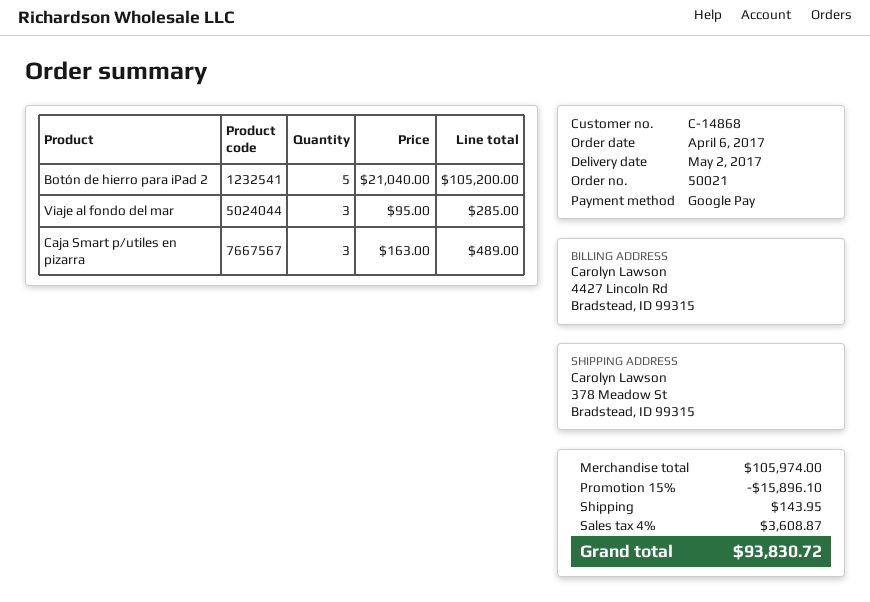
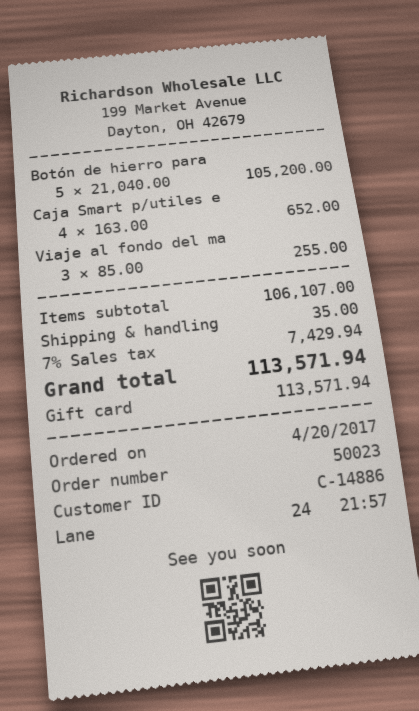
order number: 50021 -> 50023
order date: 2017-04-06 -> 2017-04-20
customer number: C-14868 -> C-14886
payment method: Google Pay -> gift card
Viaje al fondo del mar: 3 x 95.00 = 285.00 -> 3 x 85.00 = 255.00
Caja Smart p/utiles en pizarra: 3 x 163.00 = 489.00 -> 4 x 163.00 = 652.00
subtotal: 105974.00 -> 106107.00
discount: 15% = 15896.10 -> none
shipping: 143.95 -> 35.00
tax: 4% = 3608.87 -> 7% = 7429.94
total: 93830.72 -> 113571.94

